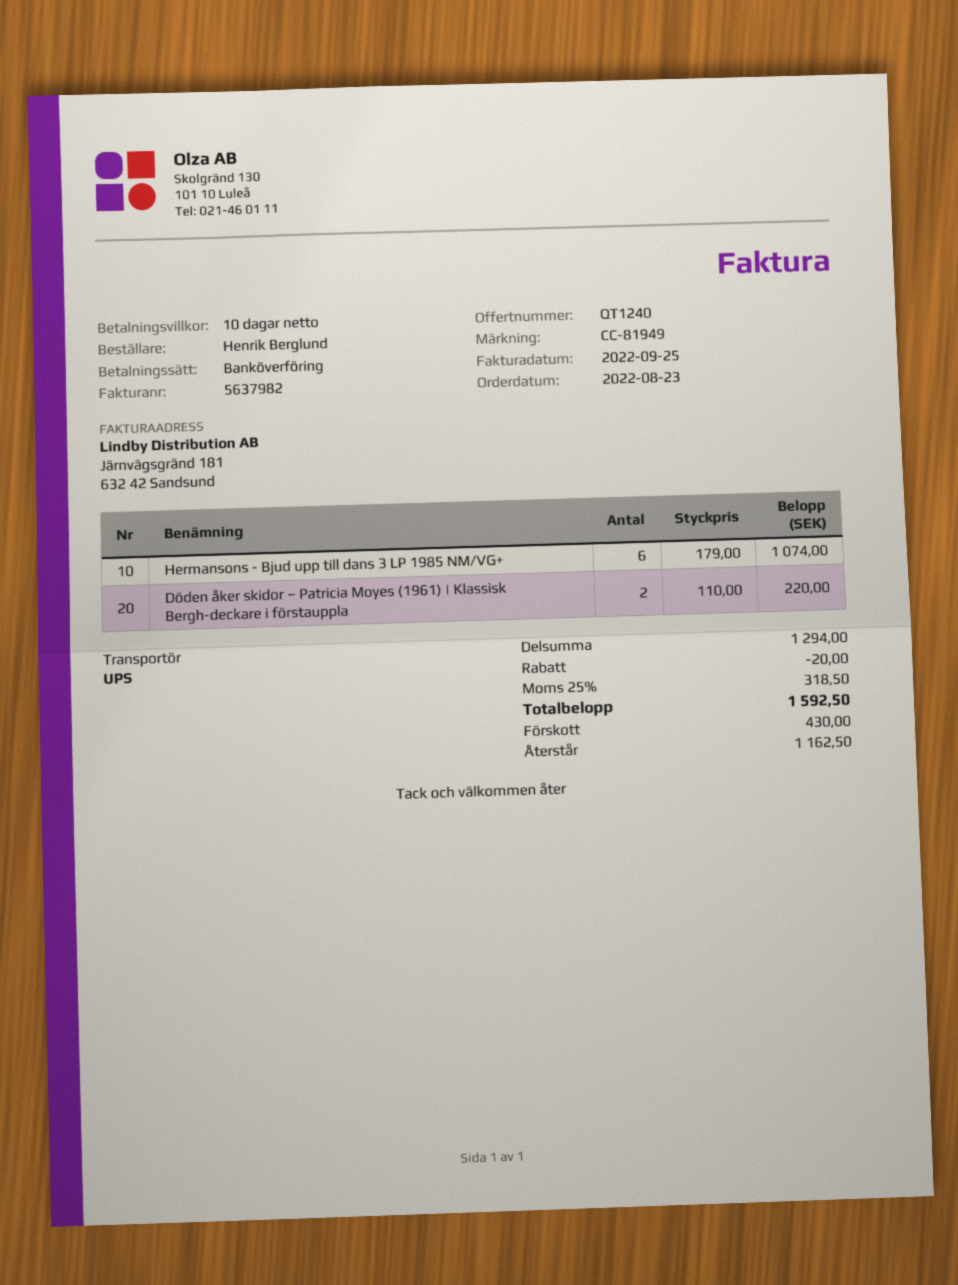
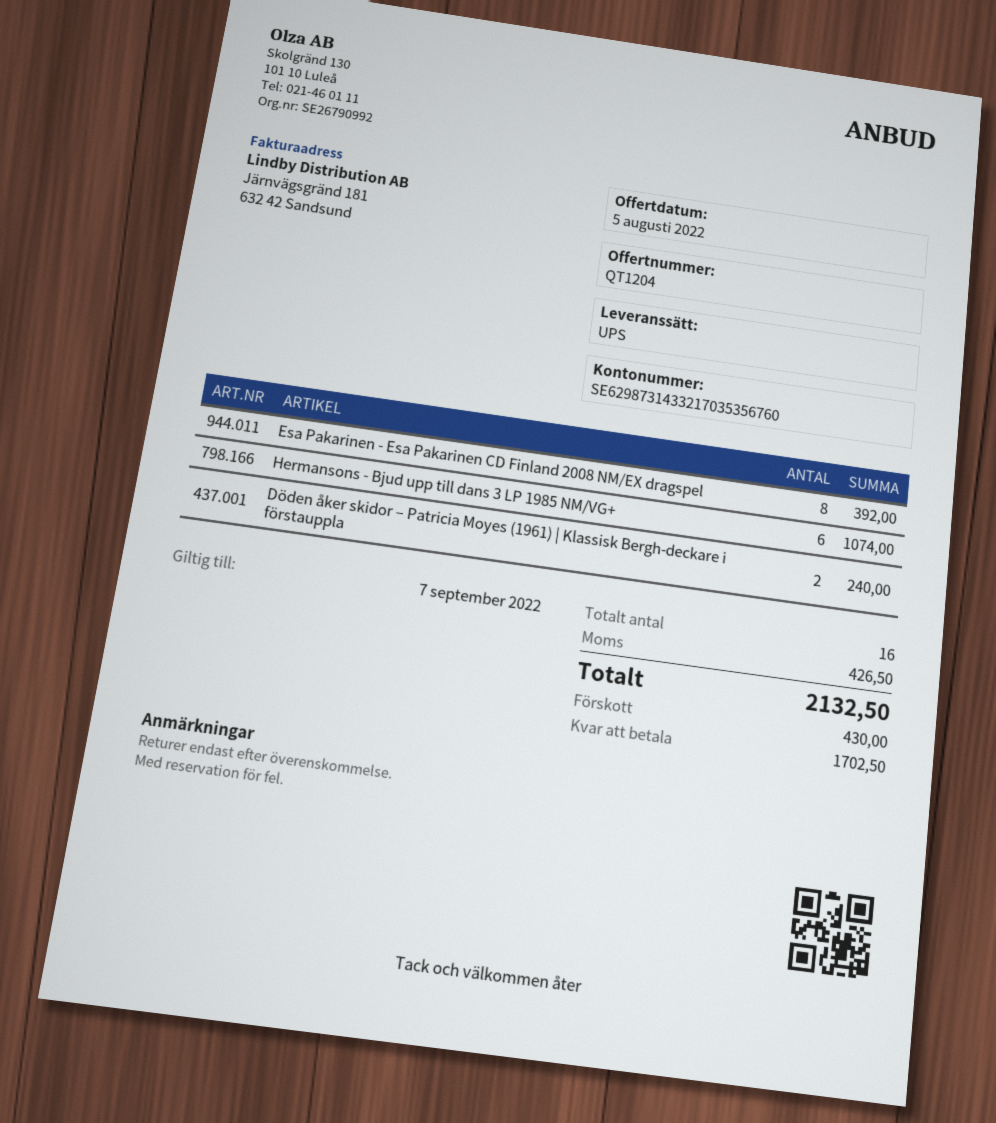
quote number: QT1240 -> QT1204
Döden åker skidor – Patricia Moyes (1961) | Klassisk Bergh-deckare i förstauppla: 2 for 220.00 -> 2 for 240.00
Esa Pakarinen - Esa Pakarinen CD Finland 2008 NM/EX dragspel: none -> 8 for 392.00
discount: 20.00 -> none
tax: 318.50 -> 426.50
total: 1592.50 -> 2132.50
balance: 1162.50 -> 1702.50

